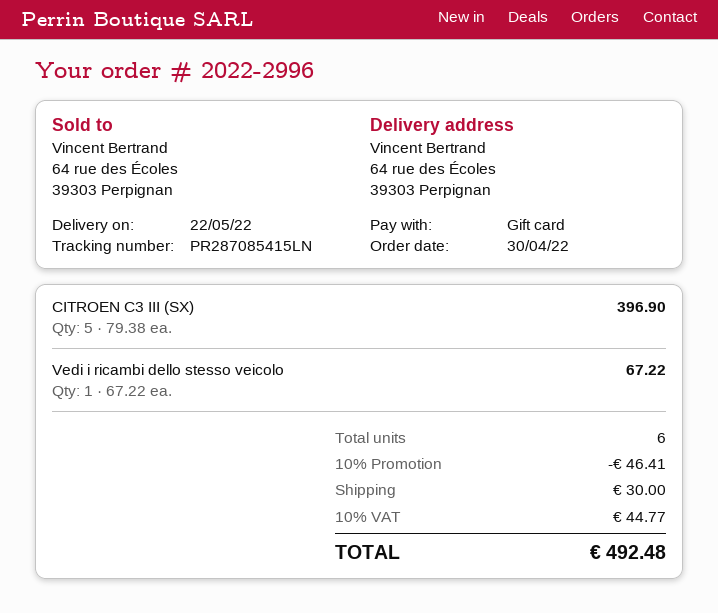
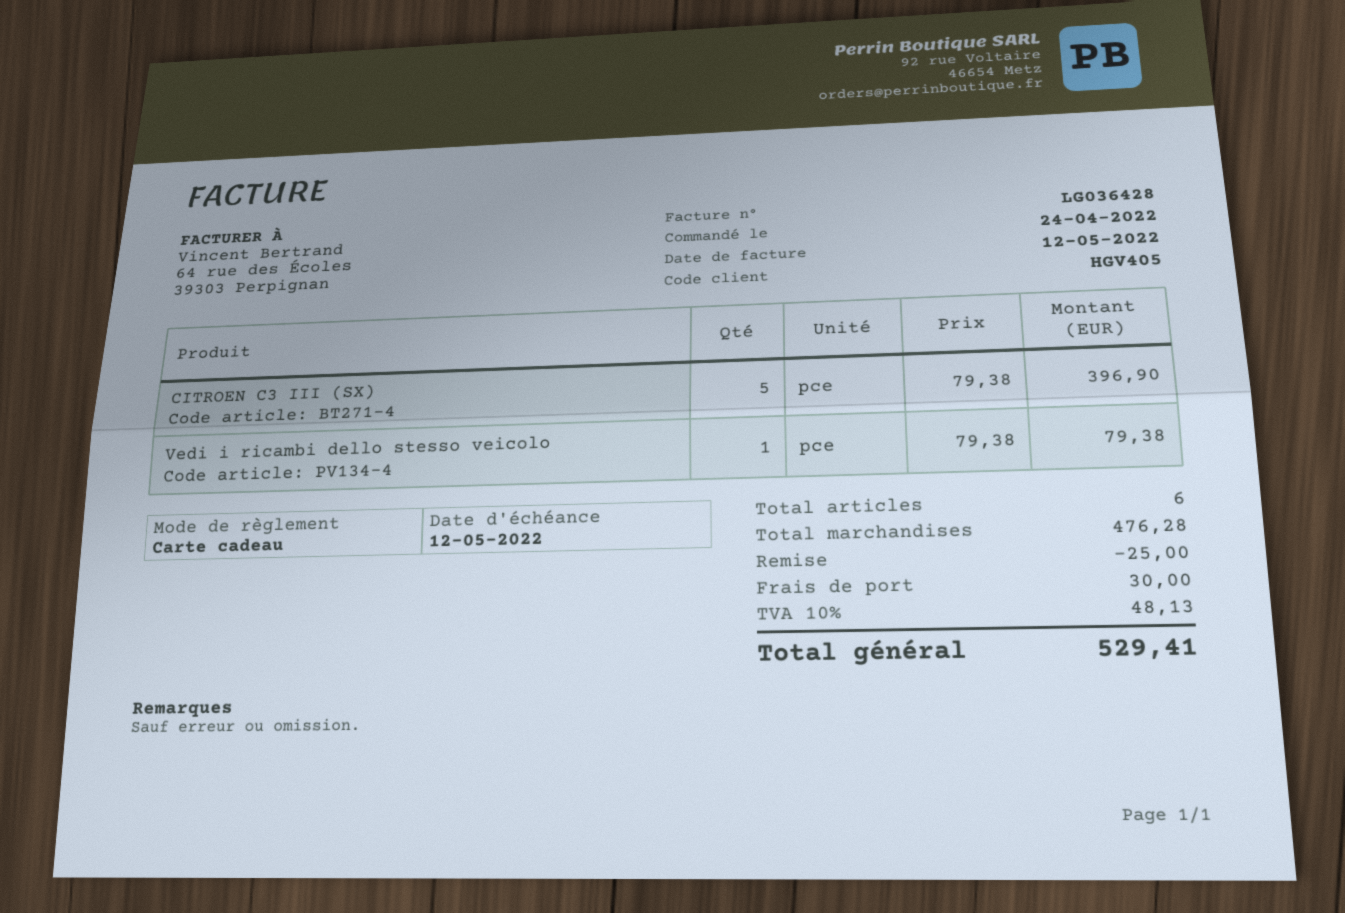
order date: 2022-04-30 -> 2022-04-24
Vedi i ricambi dello stesso veicolo: 1 x 67.22 = 67.22 -> 1 x 79.38 = 79.38
discount: 46.41 -> 25.00
tax: 10% = 44.77 -> 10% = 48.13
total: 492.48 -> 529.41

